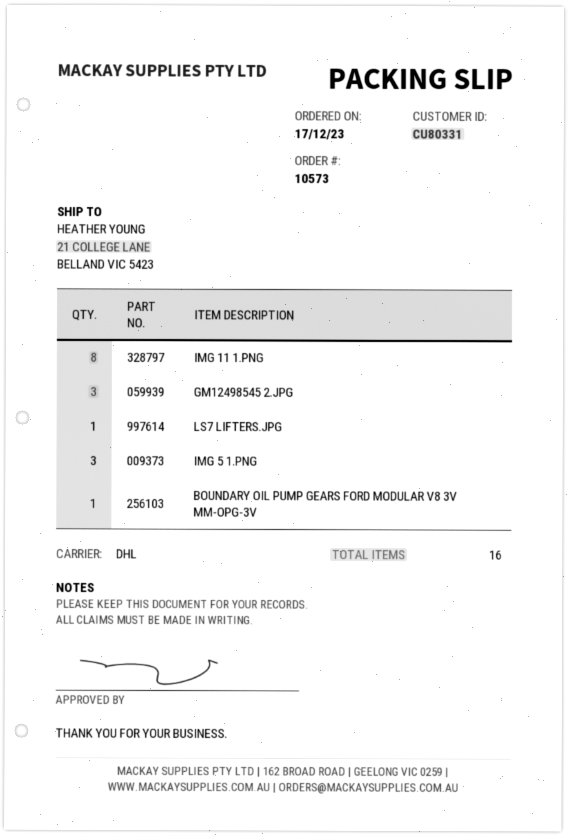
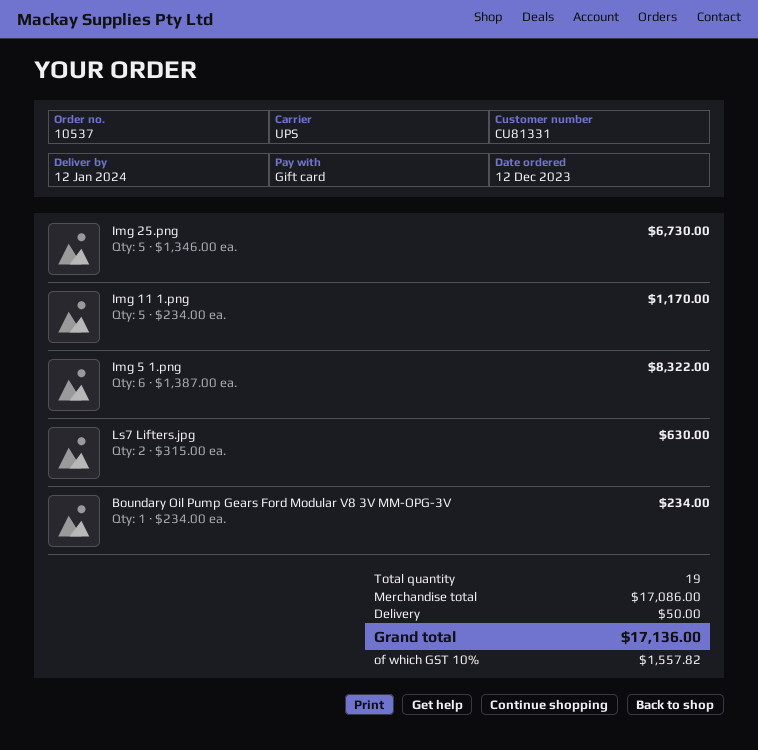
order number: 10573 -> 10537
order date: 2023-12-17 -> 2023-12-12
customer number: CU80331 -> CU81331
shipping method: DHL -> UPS
IMG 11 1.PNG: 8 -> 5
GM12498545 2.JPG: 3 -> none
LS7 LIFTERS.JPG: 1 -> 2
IMG 5 1.PNG: 3 -> 6
Img 25.png: none -> 5
total quantity: 16 -> 19

